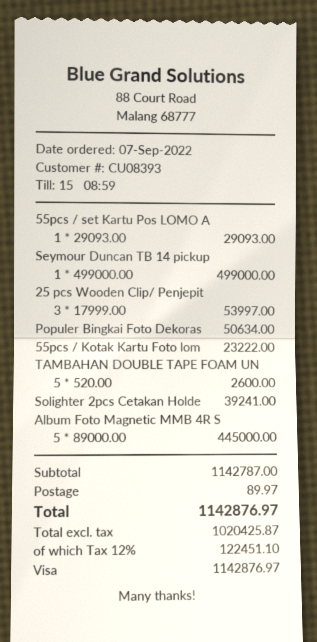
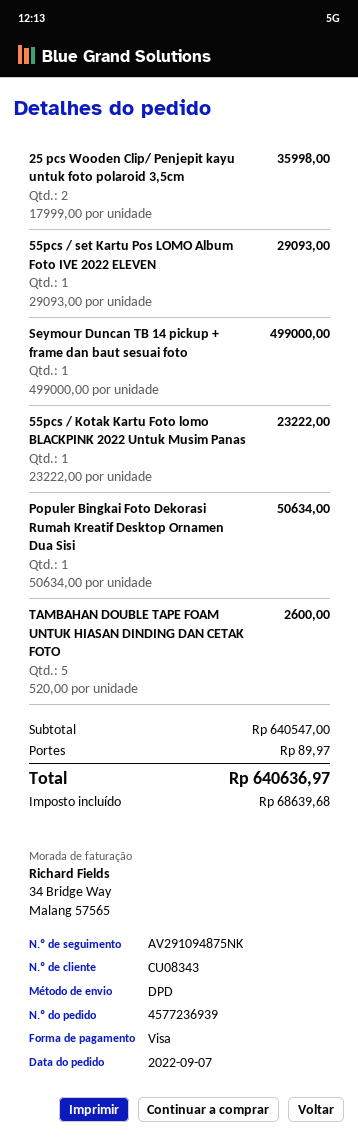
customer number: CU08393 -> CU08343
25 pcs Wooden Clip/ Penjepit: 3 x 17999.00 = 53997.00 -> 2 x 17999.00 = 35998.00
Solighter 2pcs Cetakan Holde: 1 x 39241.00 = 39241.00 -> none
Album Foto Magnetic MMB 4R S: 5 x 89000.00 = 445000.00 -> none
subtotal: 1142787.00 -> 640547.00
tax: 122451.10 -> 68639.68
total: 1142876.97 -> 640636.97

